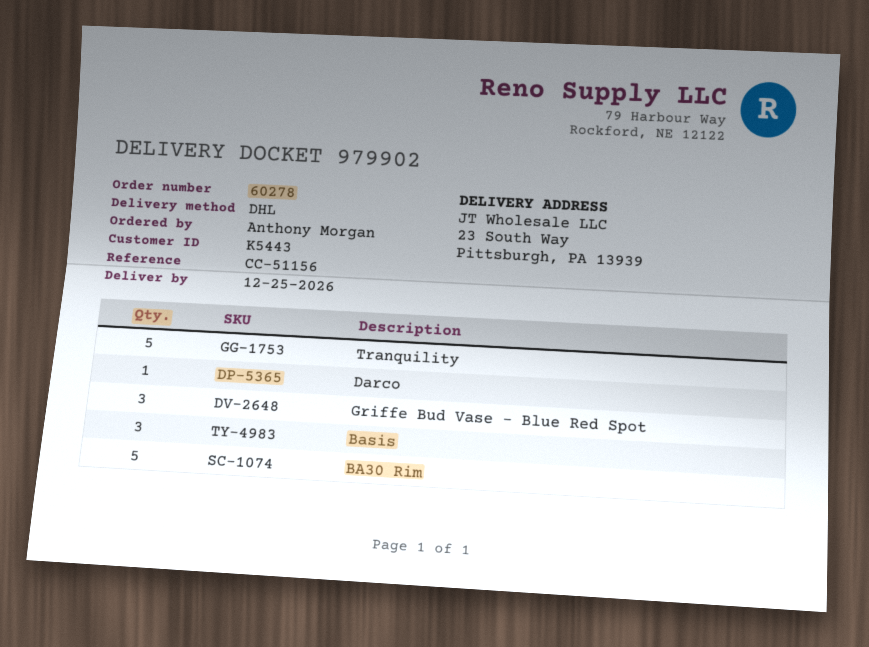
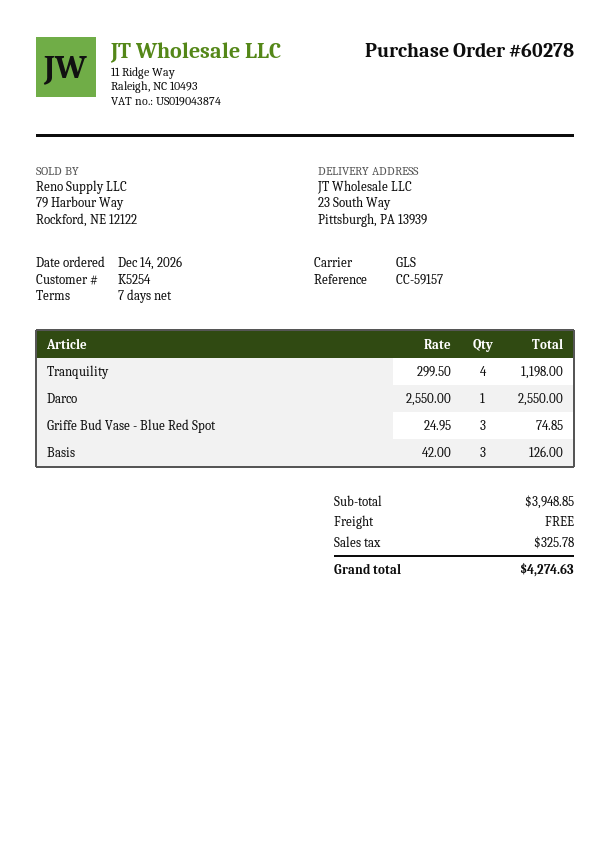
customer number: K5443 -> K5254
reference: CC-51156 -> CC-59157
shipping method: DHL -> GLS
Tranquility: 5 -> 4
BA30 Rim: 5 -> none

